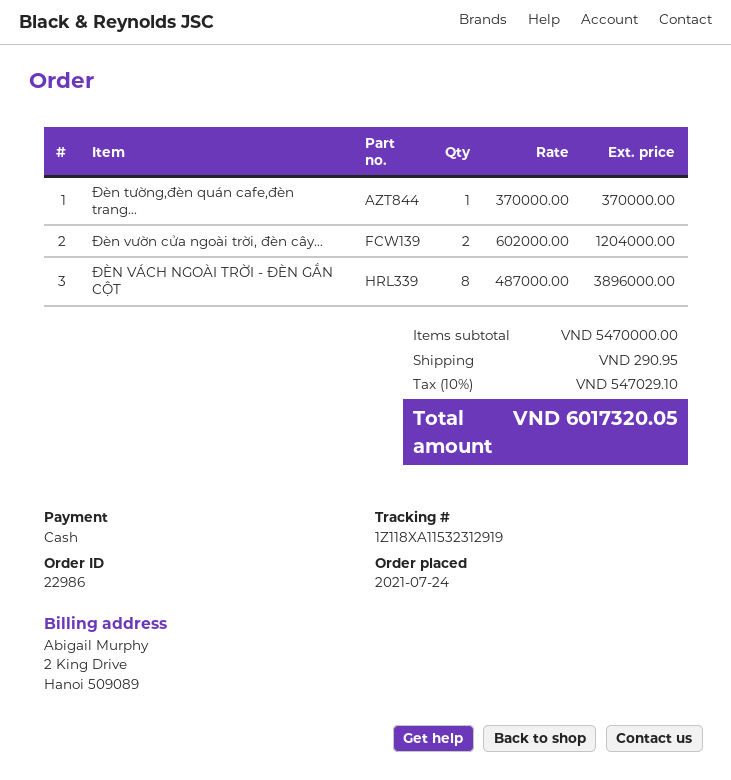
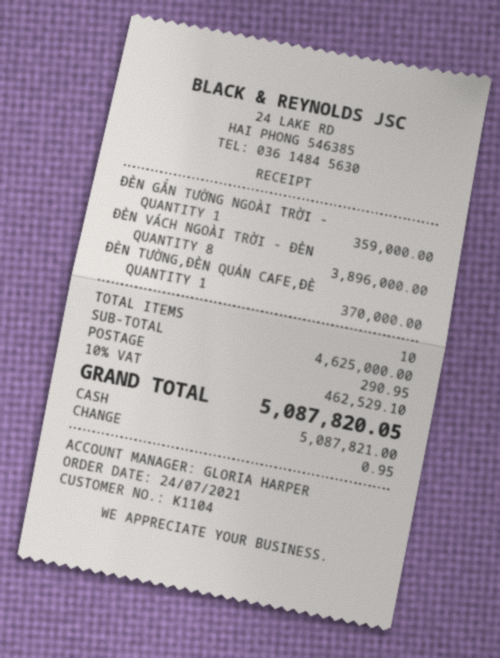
Đèn vườn cửa ngoài trời, đèn cây...: 2 for 1204000.00 -> none
ĐÈN GẮN TƯỜNG NGOÀI TRỜI -: none -> 1 for 359000.00
subtotal: 5470000.00 -> 4625000.00
tax: 10% = 547029.10 -> 10% = 462529.10
total: 6017320.05 -> 5087820.05

